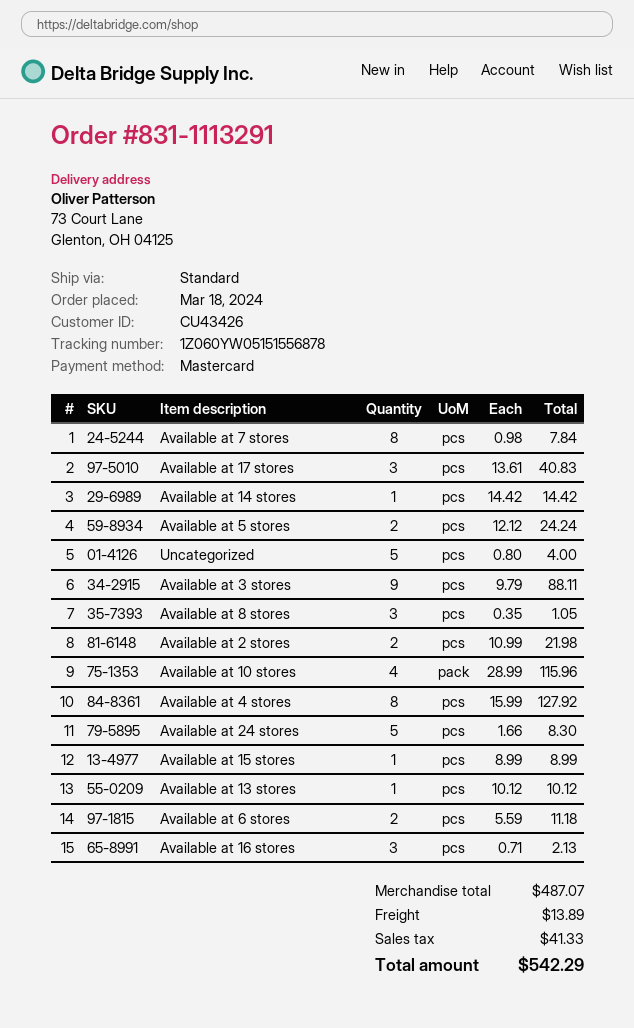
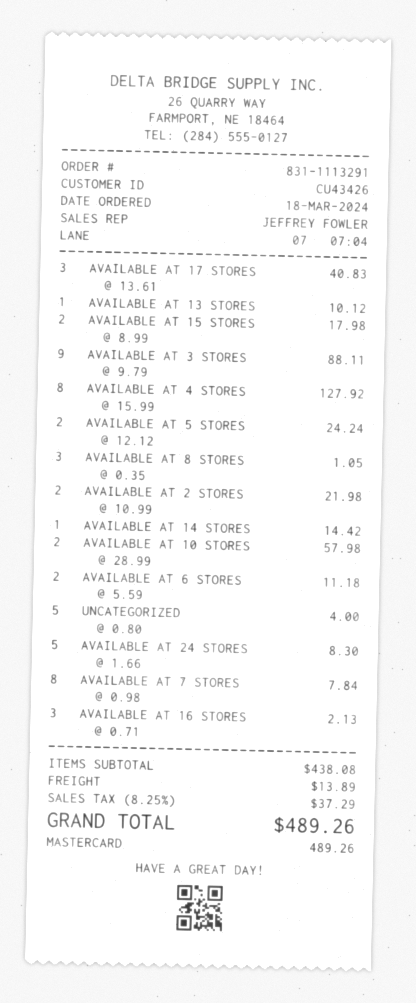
Available at 10 stores: 4 x 28.99 = 115.96 -> 2 x 28.99 = 57.98
Available at 15 stores: 1 x 8.99 = 8.99 -> 2 x 8.99 = 17.98
subtotal: 487.07 -> 438.08
tax: 41.33 -> 37.29
total: 542.29 -> 489.26

